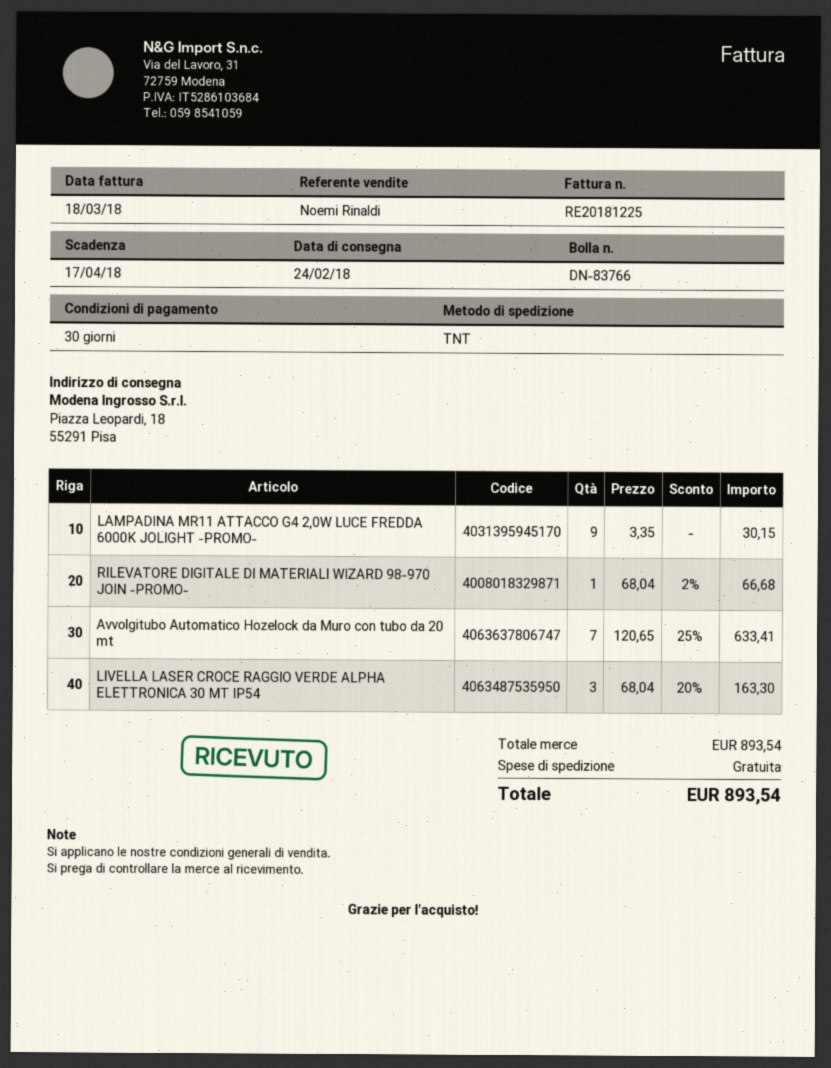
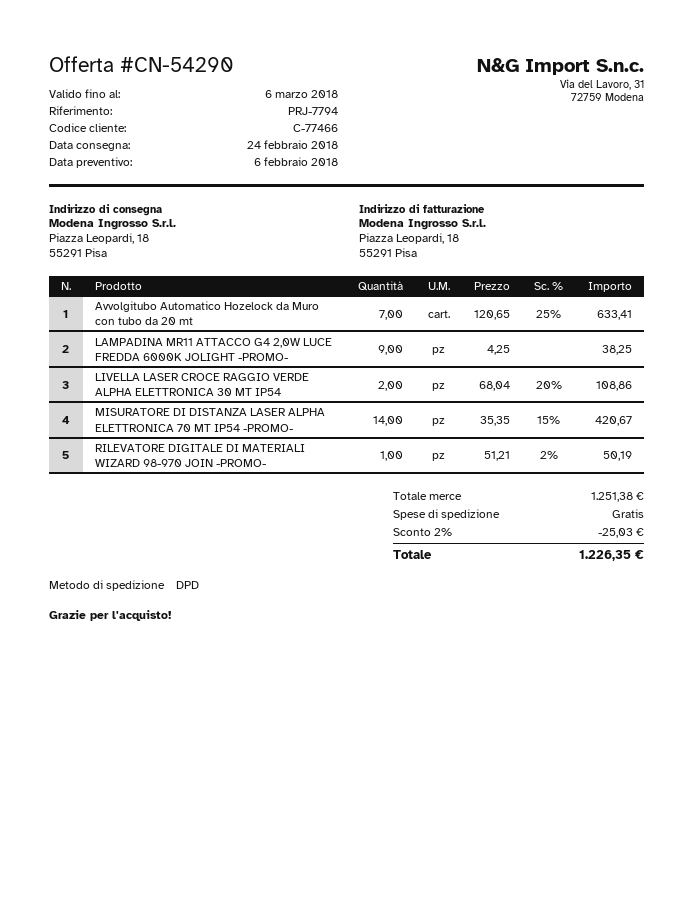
shipping method: TNT -> DPD
LAMPADINA MR11 ATTACCO G4 2,0W LUCE FREDDA 6000K JOLIGHT -PROMO-: 9 x 3.35 = 30.15 -> 9 x 4.25 = 38.25
RILEVATORE DIGITALE DI MATERIALI WIZARD 98-970 JOIN -PROMO-: 1 x 68.04 - 2% = 66.68 -> 1 x 51.21 - 2% = 50.19
LIVELLA LASER CROCE RAGGIO VERDE ALPHA ELETTRONICA 30 MT IP54: 3 x 68.04 - 20% = 163.30 -> 2 x 68.04 - 20% = 108.86
MISURATORE DI DISTANZA LASER ALPHA ELETTRONICA 70 MT IP54 -PROMO-: none -> 14 x 35.35 - 15% = 420.67
subtotal: 893.54 -> 1251.38
discount: none -> 2% = 25.03
total: 893.54 -> 1226.35

